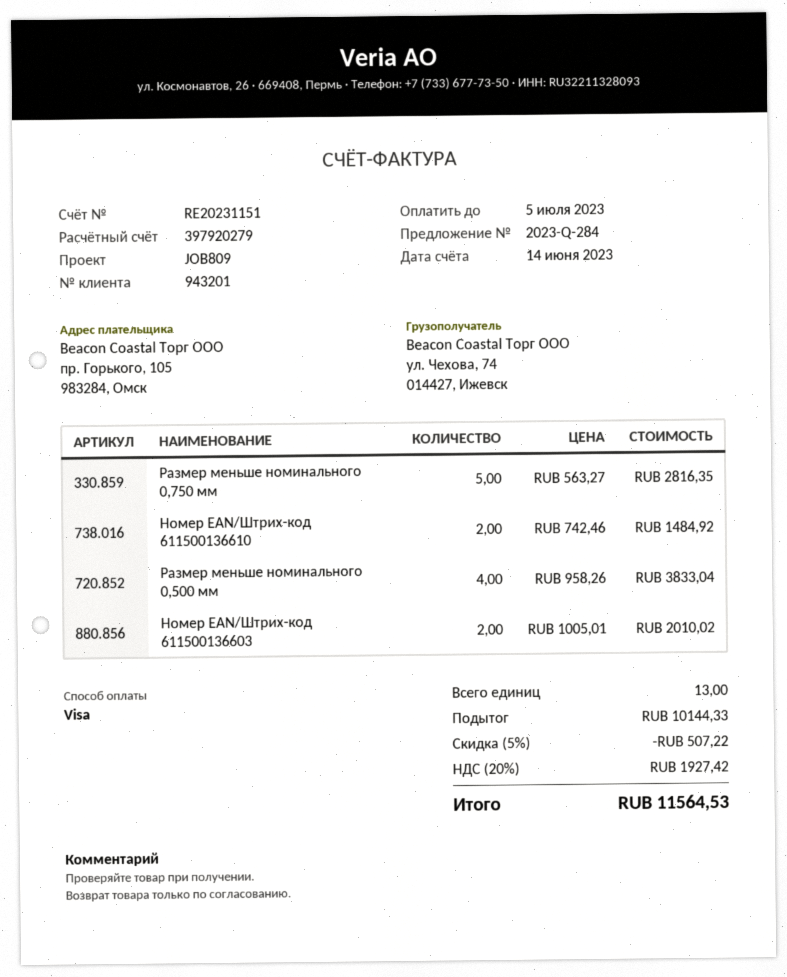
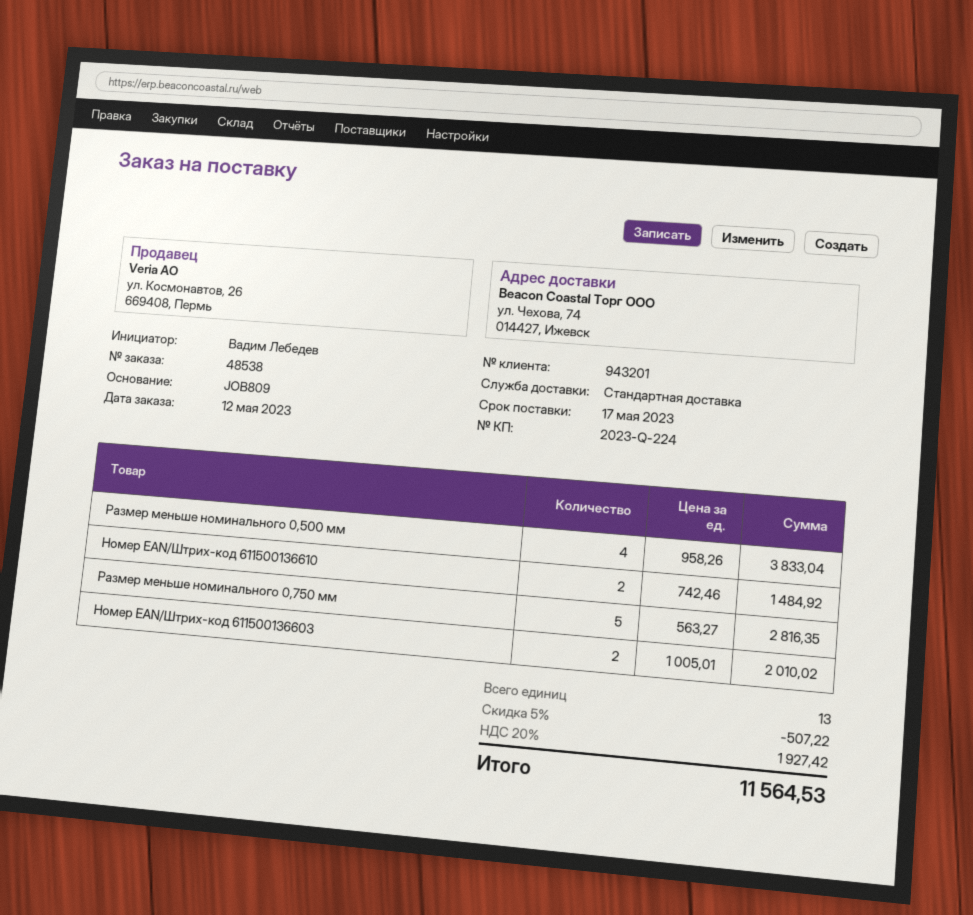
quote number: 2023-Q-284 -> 2023-Q-224

